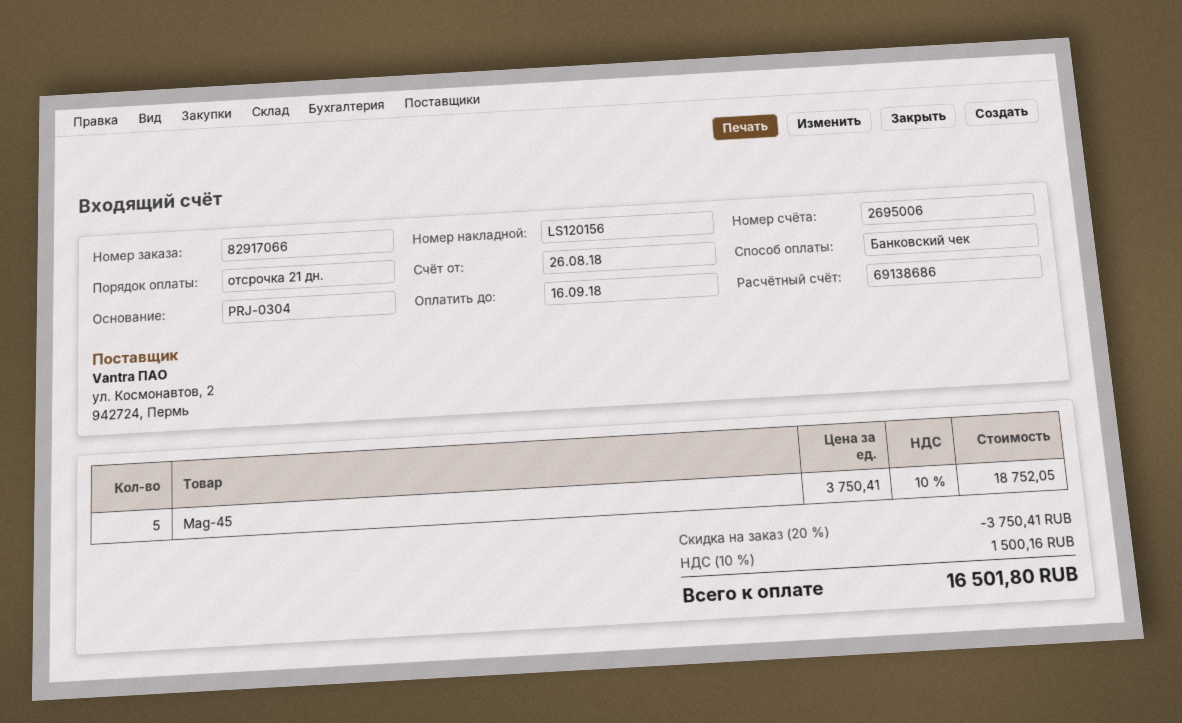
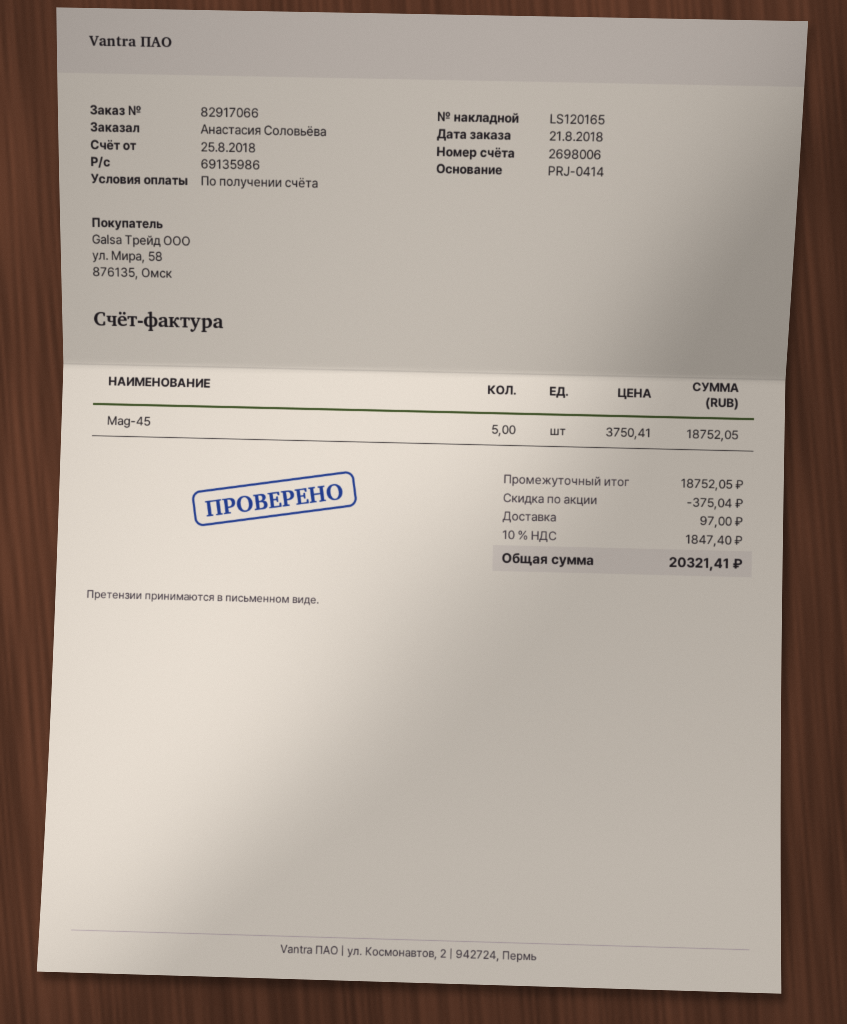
delivery note number: LS120156 -> LS120165
invoice number: 2695006 -> 2698006
invoice date: 2018-08-26 -> 2018-08-25
payment terms: 21 days -> on receipt
reference: PRJ-0304 -> PRJ-0414
bank account: 69138686 -> 69135986
discount: 3750.41 -> 375.04
shipping: none -> 97.00
tax: 10% = 1500.16 -> 10% = 1847.40
total: 16501.80 -> 20321.41

